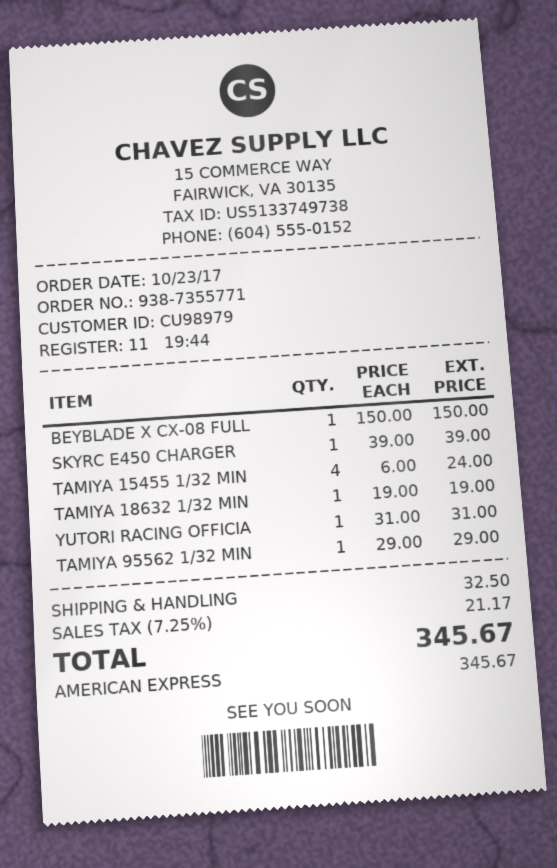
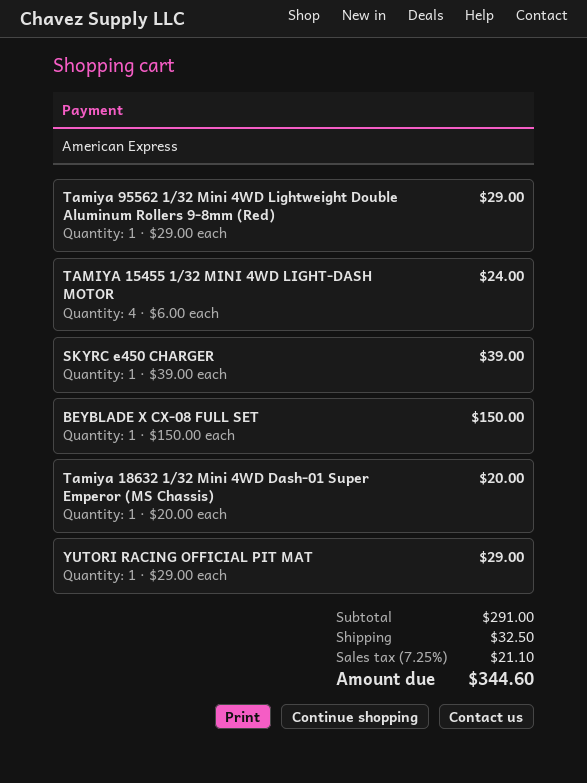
TAMIYA 18632 1/32 MIN: 1 x 19.00 = 19.00 -> 1 x 20.00 = 20.00
YUTORI RACING OFFICIA: 1 x 31.00 = 31.00 -> 1 x 29.00 = 29.00
tax: 7.25% = 21.17 -> 7.25% = 21.10
total: 345.67 -> 344.60

